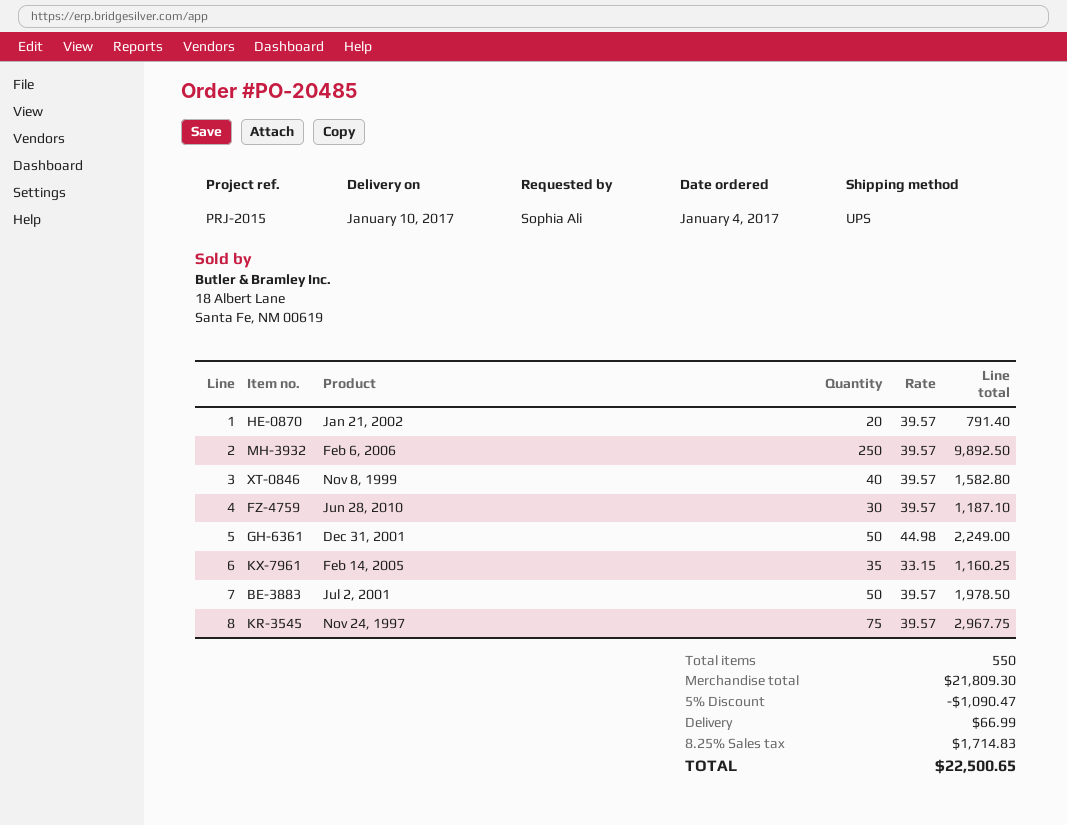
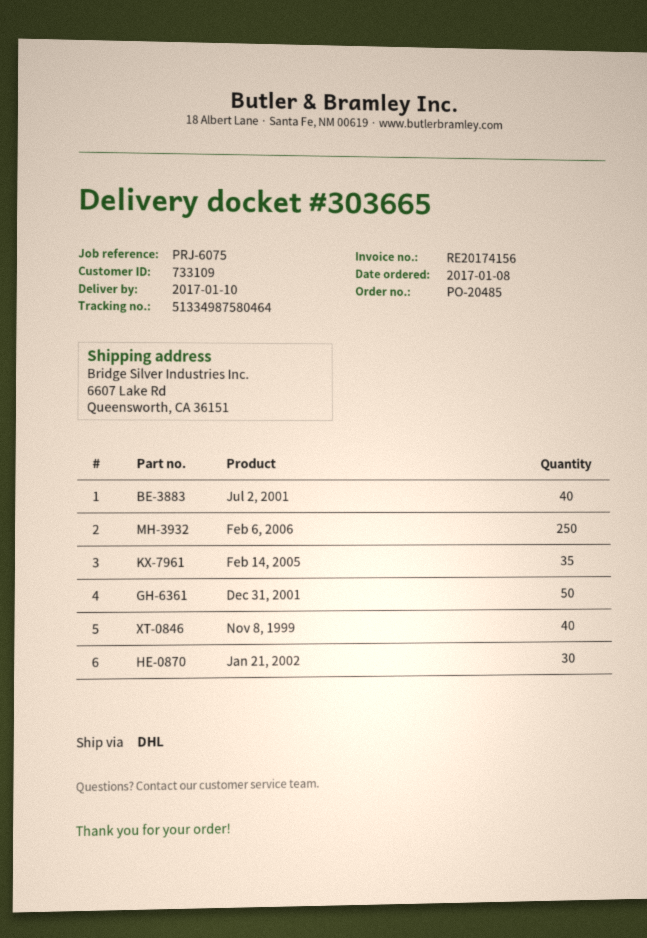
order date: 2017-01-04 -> 2017-01-08
reference: PRJ-2015 -> PRJ-6075
shipping method: UPS -> DHL
Jan 21, 2002: 20 -> 30
Jun 28, 2010: 30 -> none
Jul 2, 2001: 50 -> 40
Nov 24, 1997: 75 -> none

